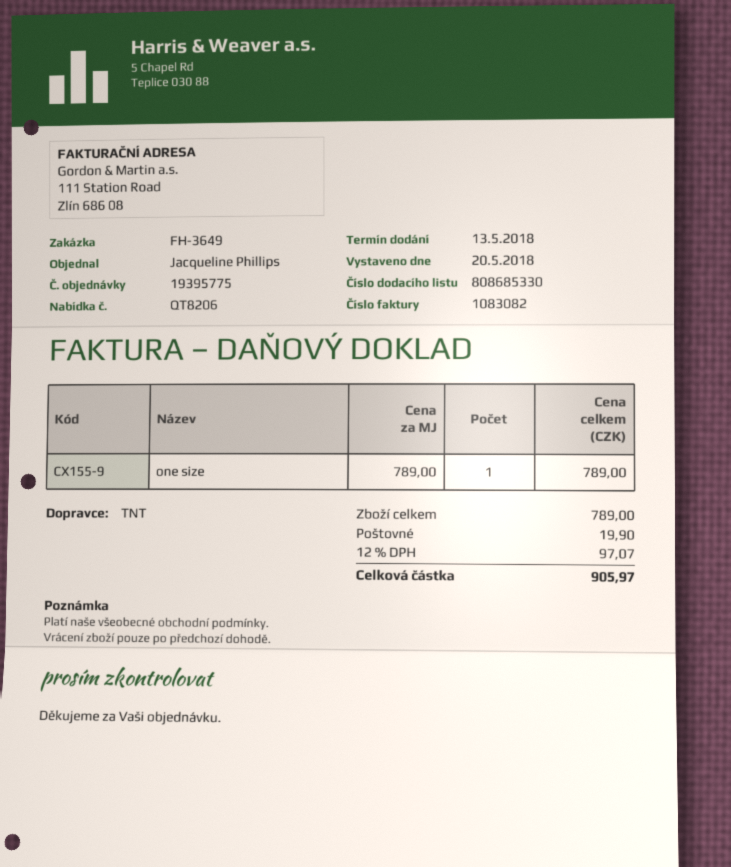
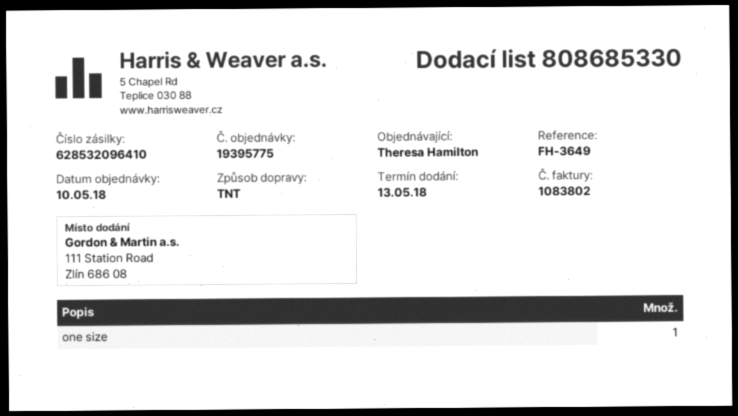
invoice number: 1083082 -> 1083802
ordered by: Jacqueline Phillips -> Theresa Hamilton

